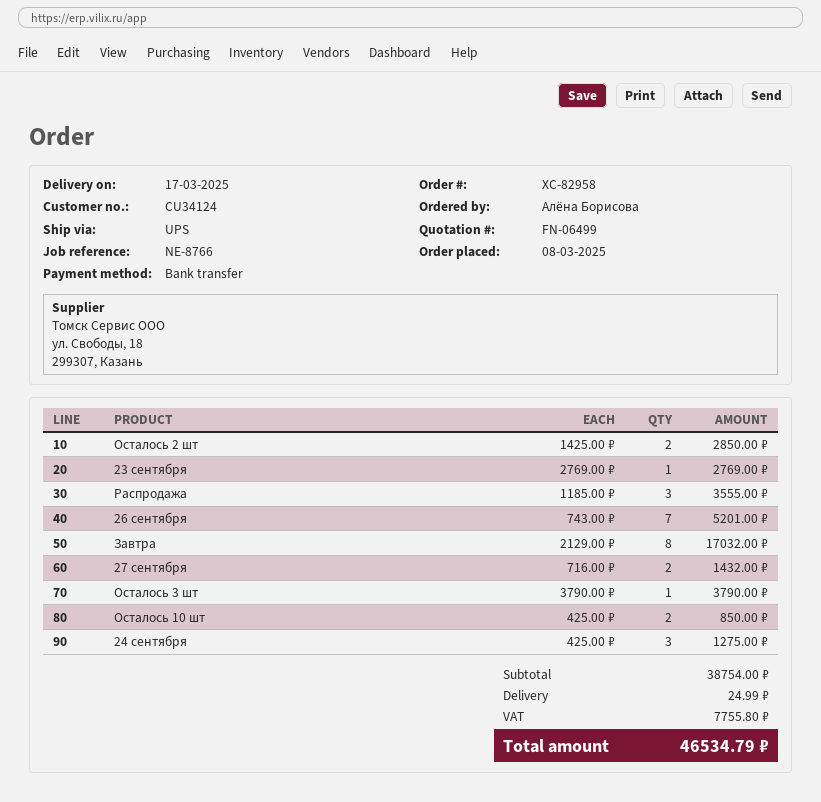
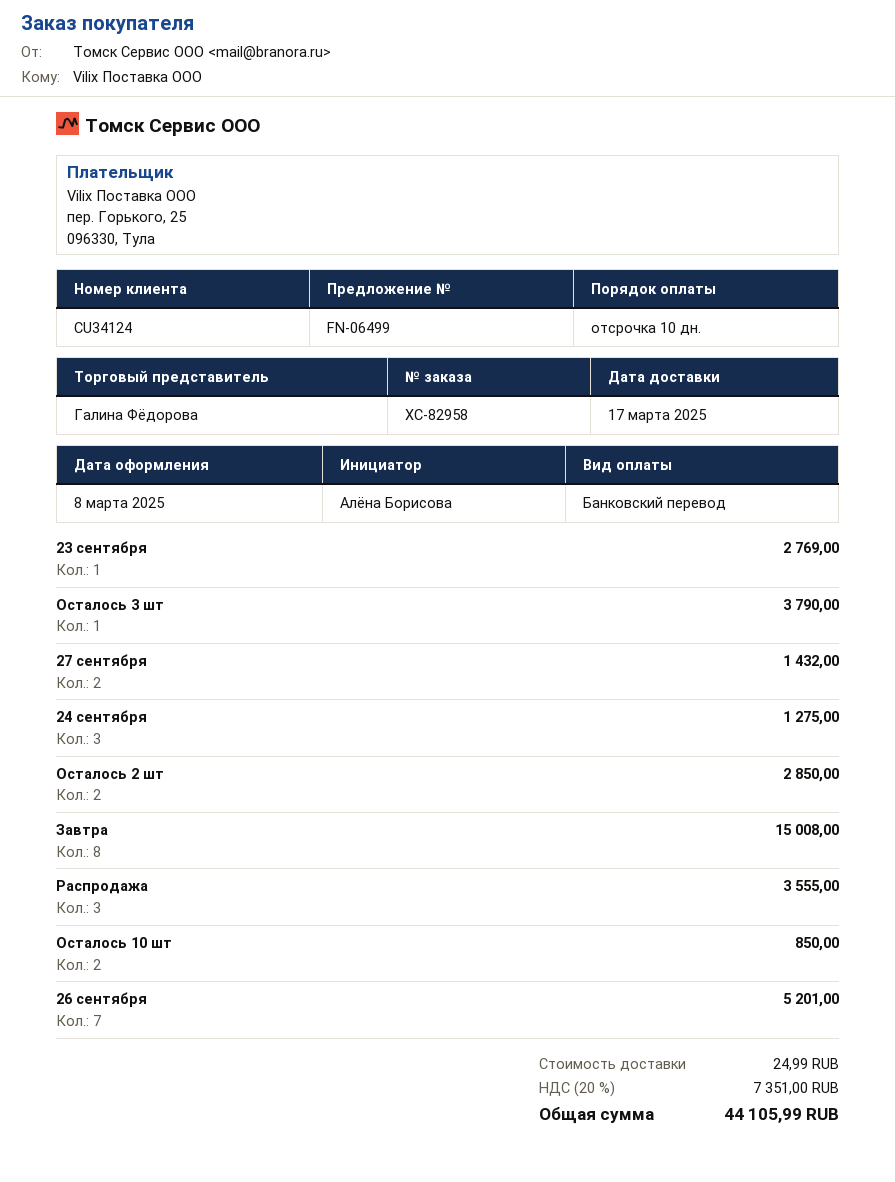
Завтра: 8 for 17032.00 -> 8 for 15008.00
tax: 7755.80 -> 7351.00
total: 46534.79 -> 44105.99

